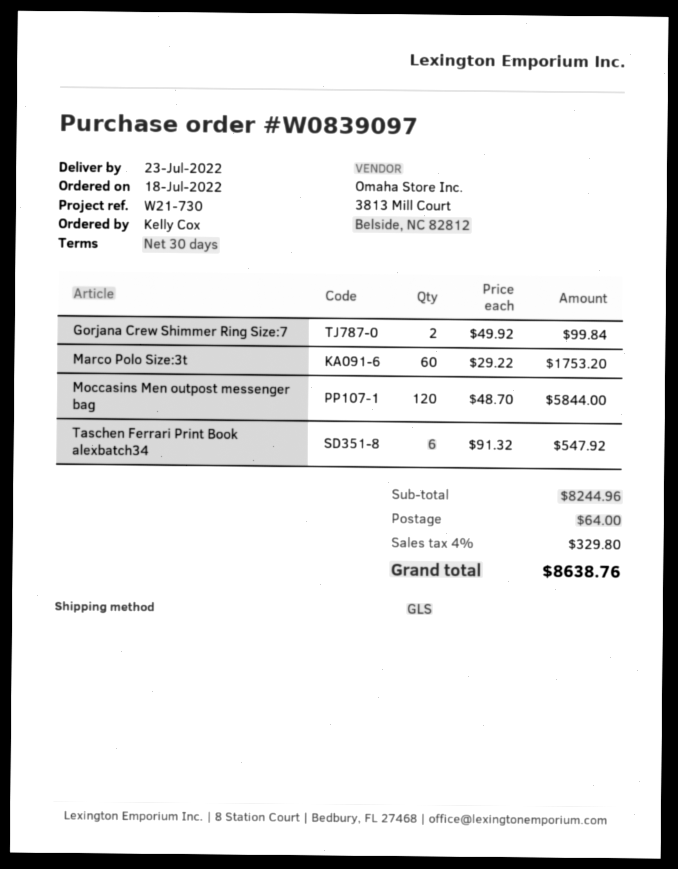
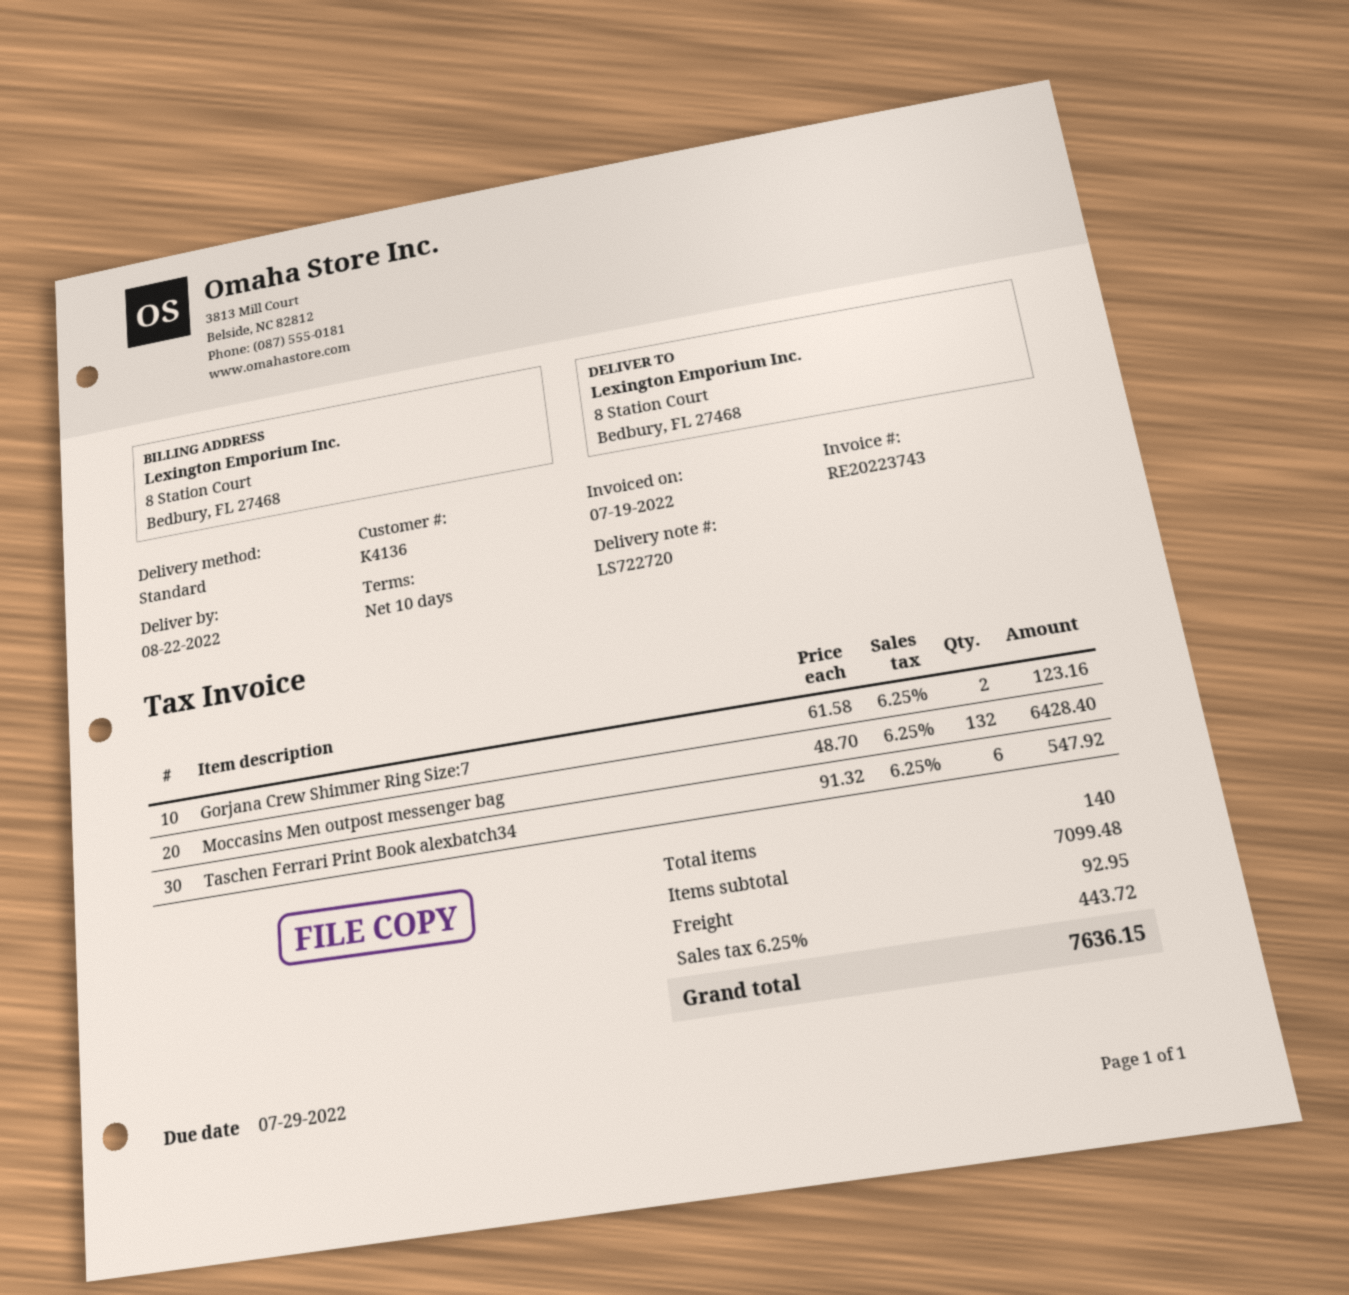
delivery date: 2022-07-23 -> 2022-08-22
payment terms: 30 days -> 10 days
shipping method: GLS -> standard
Gorjana Crew Shimmer Ring Size:7: 2 x 49.92 = 99.84 -> 2 x 61.58 = 123.16
Marco Polo Size:3t: 60 x 29.22 = 1753.20 -> none
Moccasins Men outpost messenger bag: 120 x 48.70 = 5844.00 -> 132 x 48.70 = 6428.40
subtotal: 8244.96 -> 7099.48
shipping: 64.00 -> 92.95
tax: 4% = 329.80 -> 6.25% = 443.72
total: 8638.76 -> 7636.15

